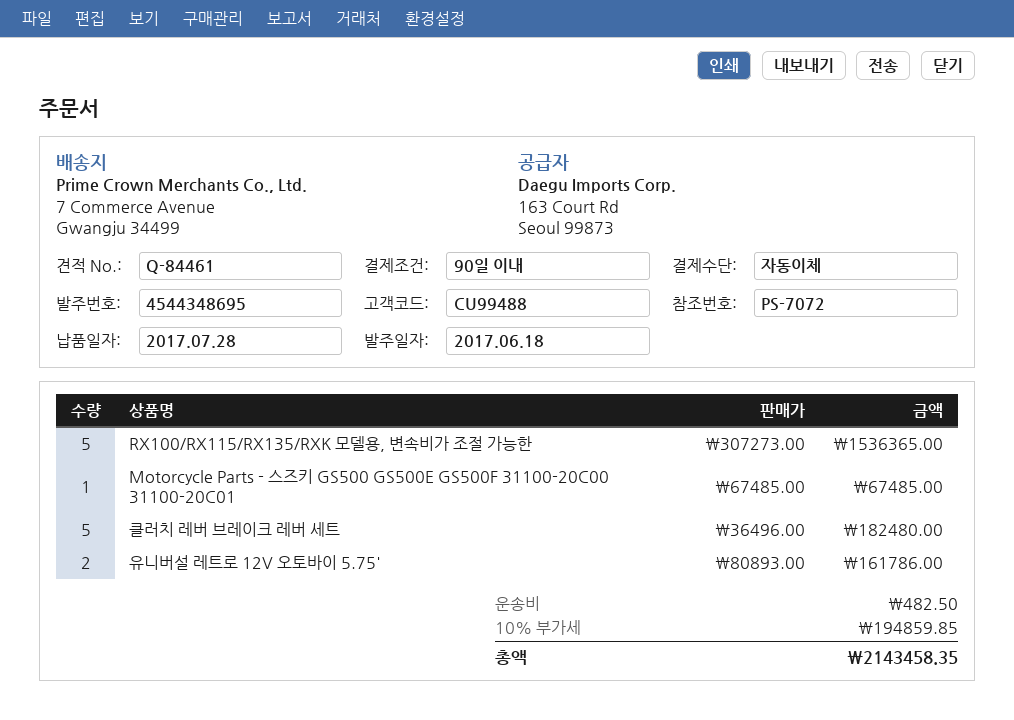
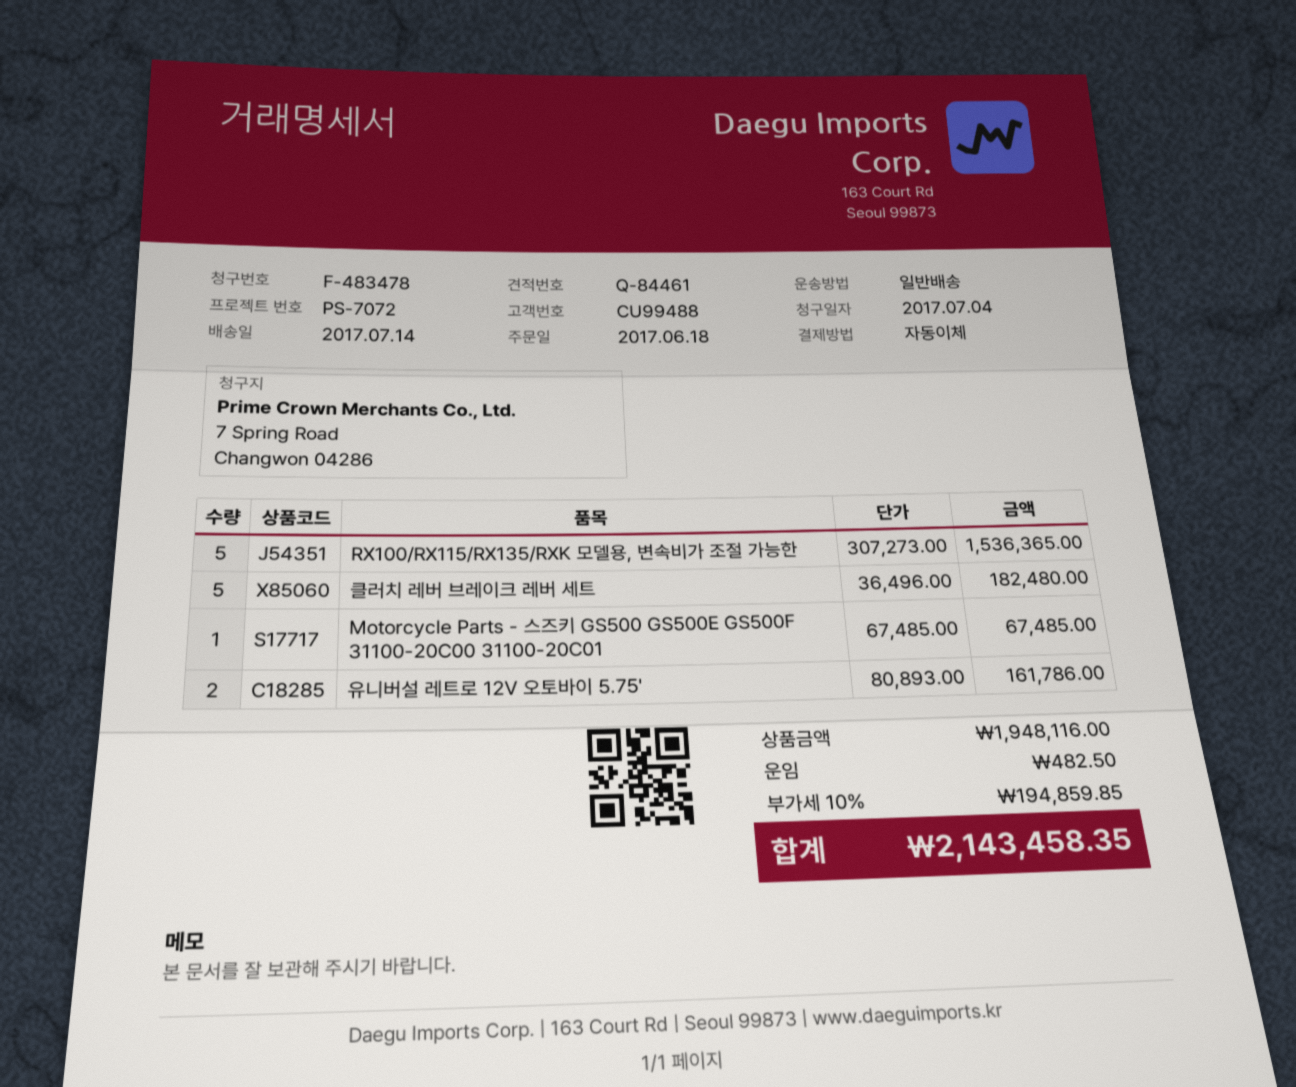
delivery date: 2017-07-28 -> 2017-07-14

